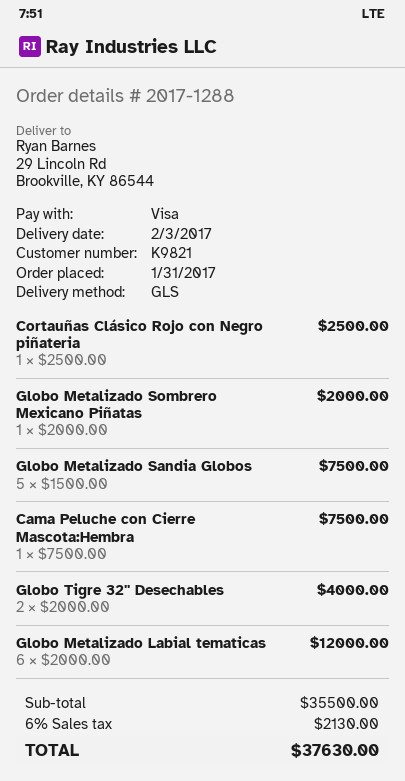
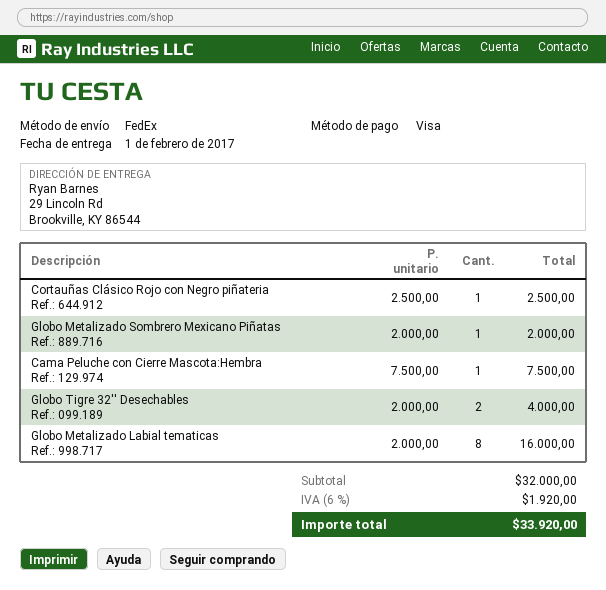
delivery date: 2017-02-03 -> 2017-02-01
shipping method: GLS -> FedEx
Globo Metalizado Sandia Globos: 5 x 1500.00 = 7500.00 -> none
Globo Metalizado Labial tematicas: 6 x 2000.00 = 12000.00 -> 8 x 2000.00 = 16000.00
subtotal: 35500.00 -> 32000.00
tax: 6% = 2130.00 -> 6% = 1920.00
total: 37630.00 -> 33920.00

